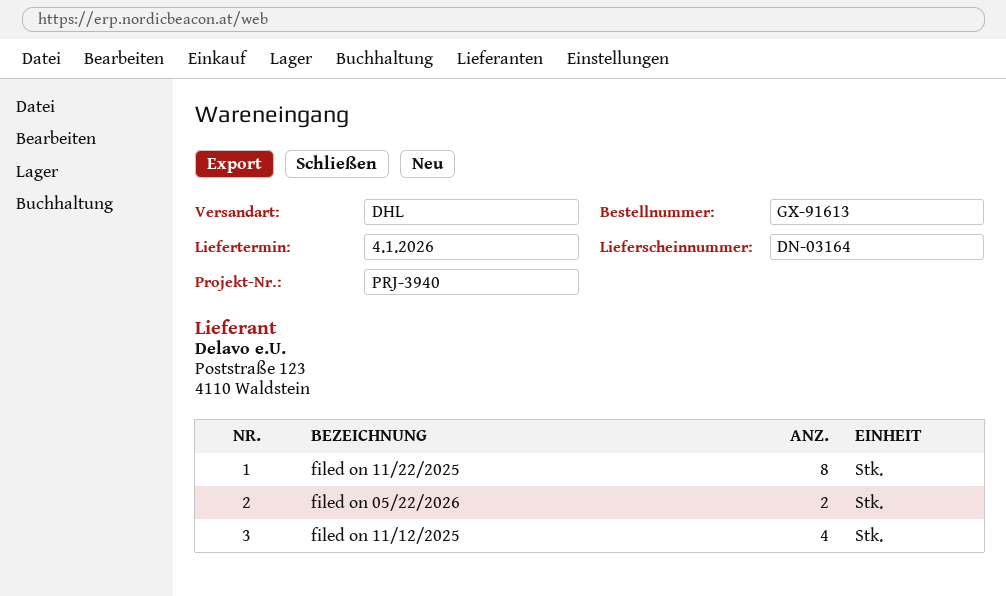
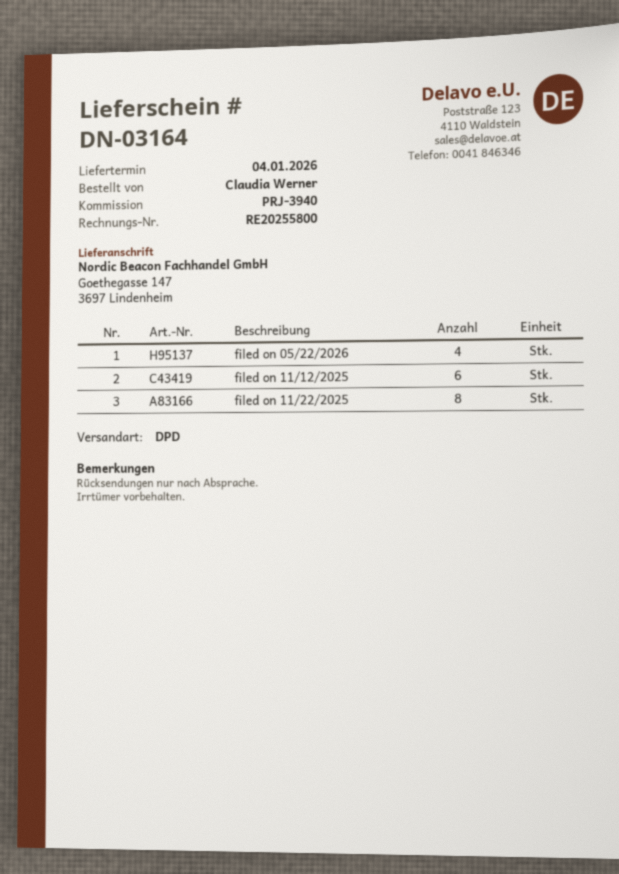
shipping method: DHL -> DPD
filed on 05/22/2026: 2 -> 4
filed on 11/12/2025: 4 -> 6

